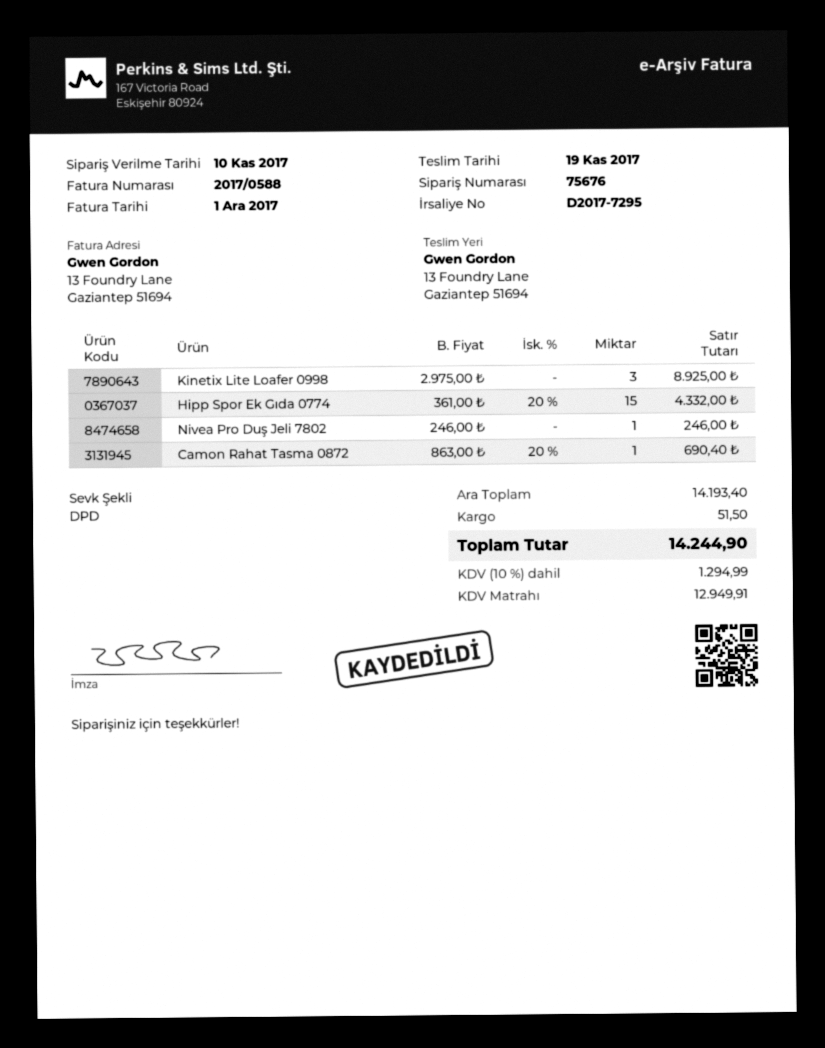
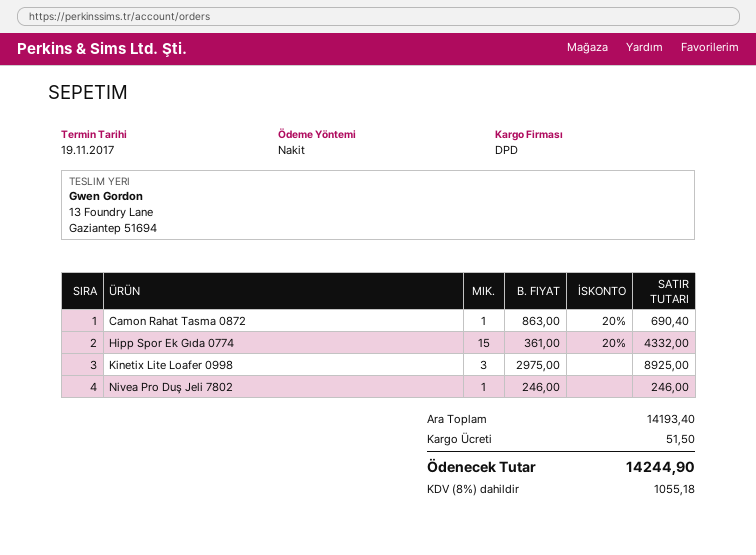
tax: 10% = 1294.99 -> 8% = 1055.18

